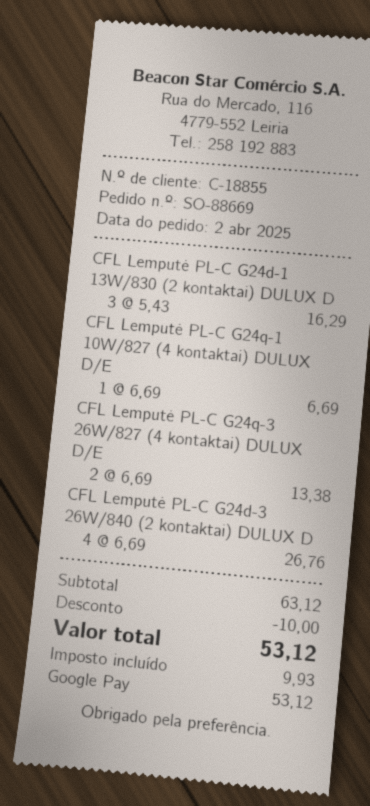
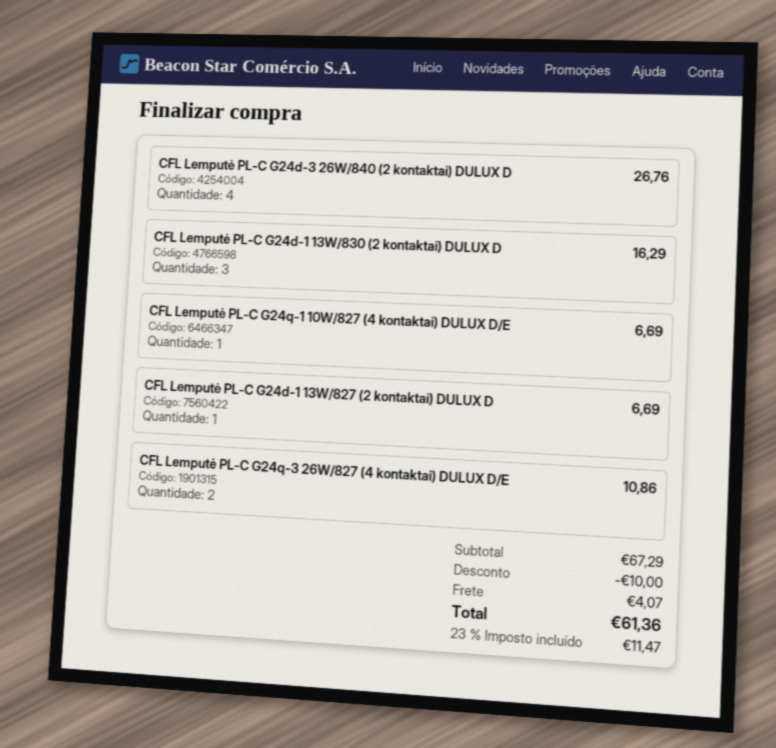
CFL Lemputė PL-C G24q-3 26W/827 (4 kontaktai) DULUX D/E: 2 for 13.38 -> 2 for 10.86
CFL Lemputė PL-C G24d-1 13W/827 (2 kontaktai) DULUX D: none -> 1 for 6.69
subtotal: 63.12 -> 67.29
shipping: none -> 4.07
tax: 9.93 -> 11.47
total: 53.12 -> 61.36

